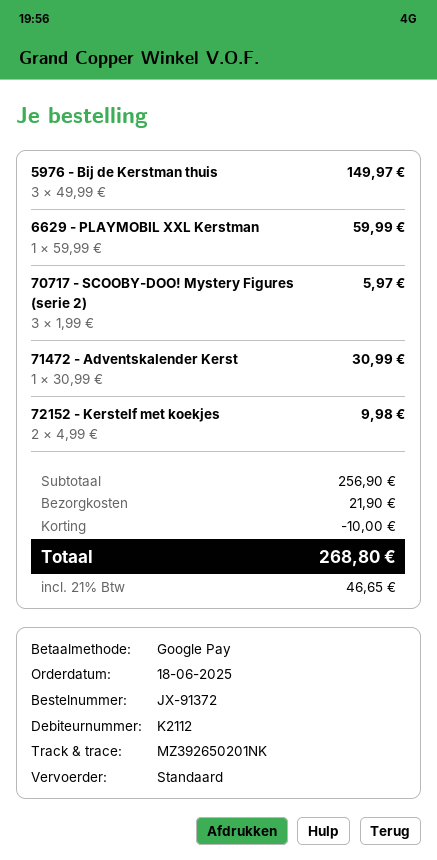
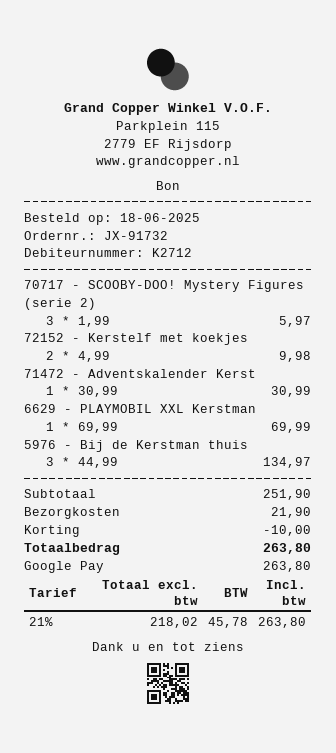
order number: JX-91372 -> JX-91732
customer number: K2112 -> K2712
5976 - Bij de Kerstman thuis: 3 x 49.99 = 149.97 -> 3 x 44.99 = 134.97
6629 - PLAYMOBIL XXL Kerstman: 1 x 59.99 = 59.99 -> 1 x 69.99 = 69.99
subtotal: 256.90 -> 251.90
tax: 21% = 46.65 -> 21% = 45.78
total: 268.80 -> 263.80

